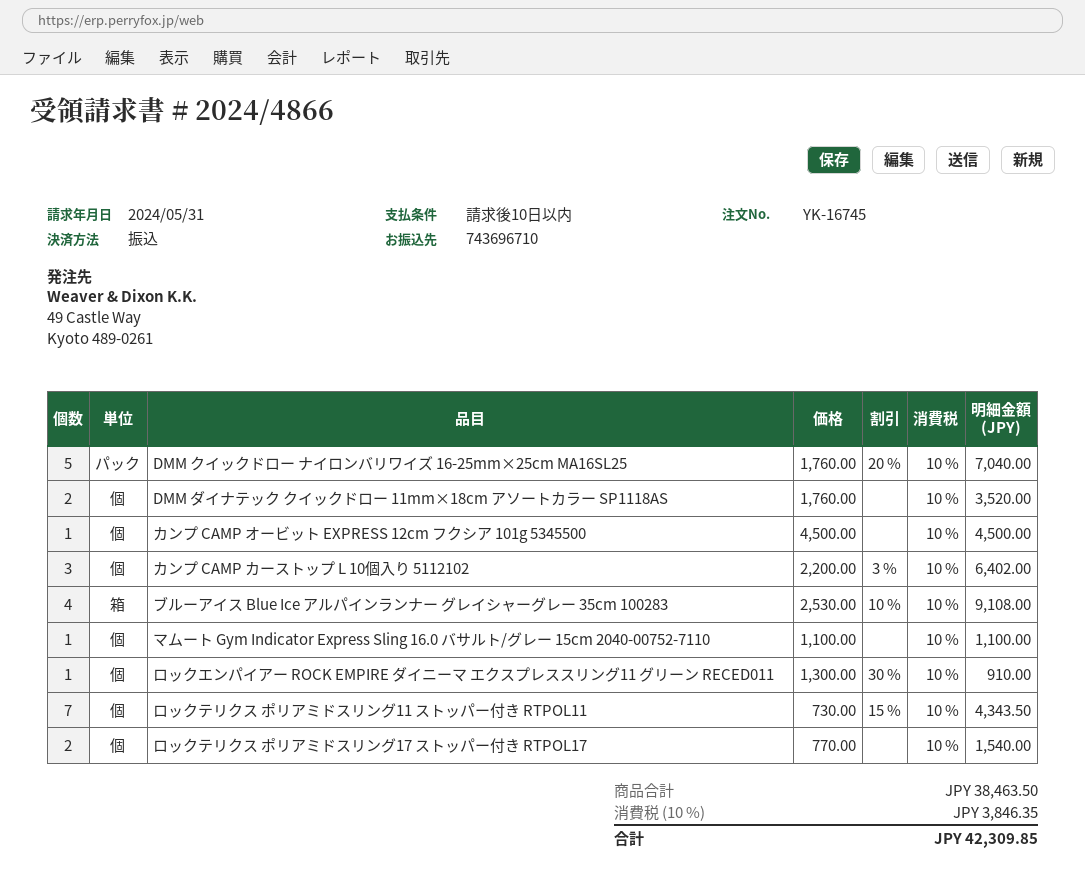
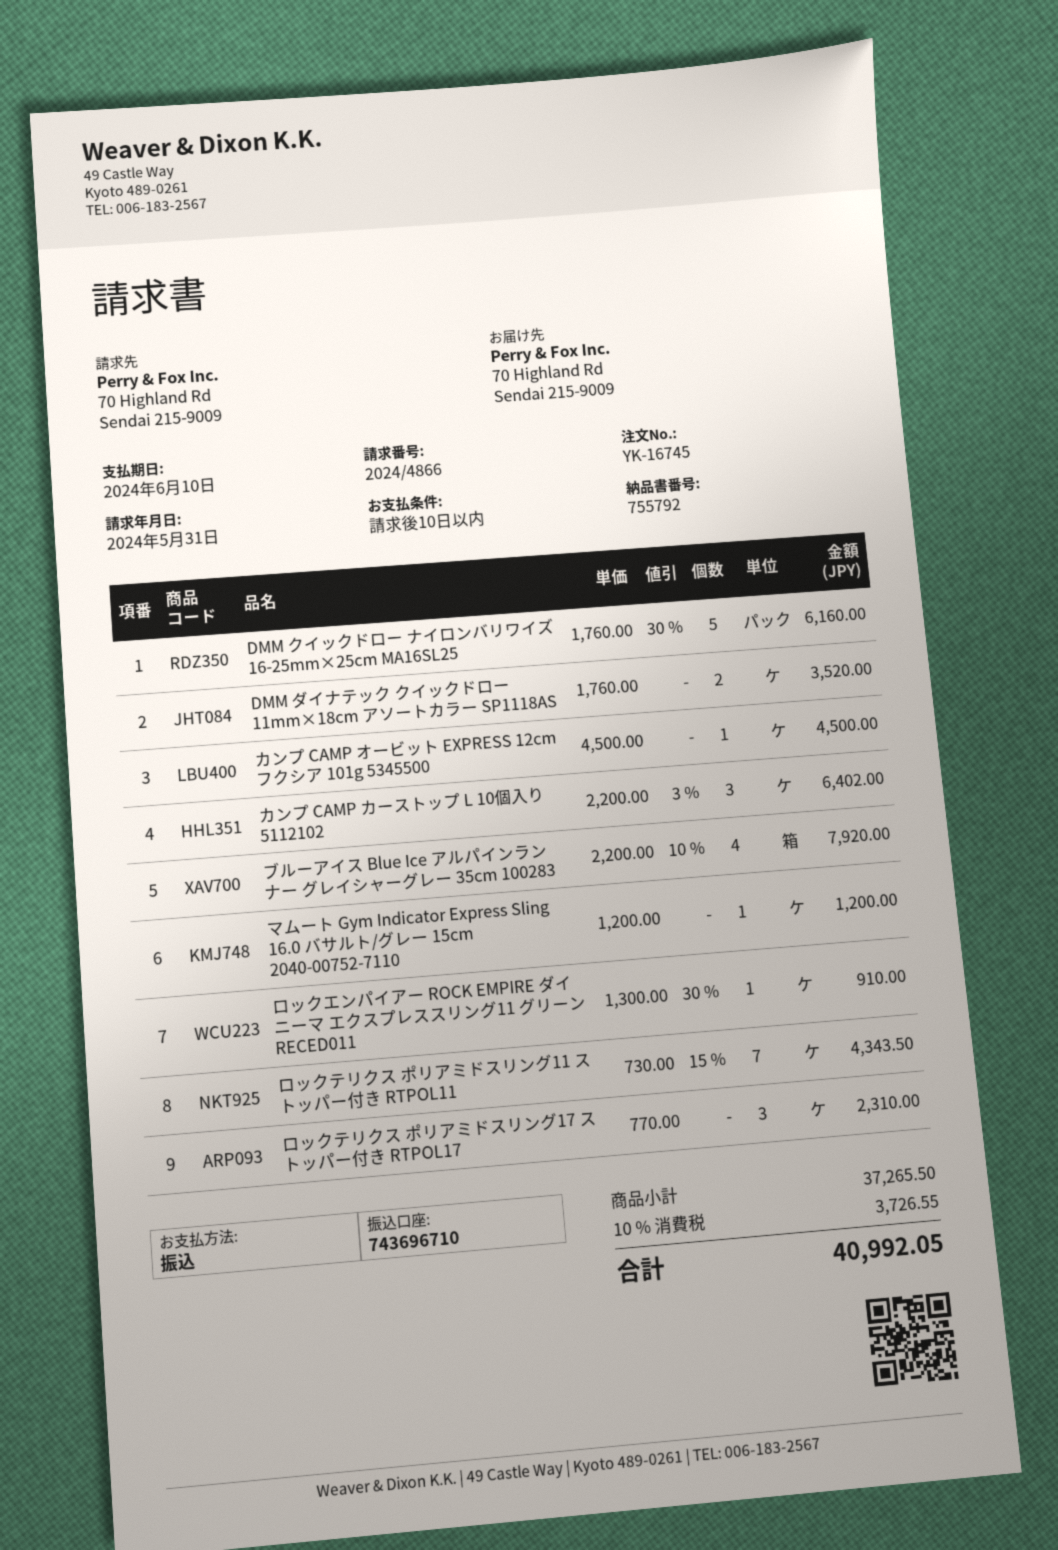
DMM クイックドロー ナイロンバリワイズ 16-25mm×25cm MA16SL25: 5 x 1760.00 - 20% = 7040.00 -> 5 x 1760.00 - 30% = 6160.00
ブルーアイス Blue Ice アルパインランナー グレイシャーグレー 35cm 100283: 4 x 2530.00 - 10% = 9108.00 -> 4 x 2200.00 - 10% = 7920.00
マムート Gym Indicator Express Sling 16.0 バサルト/グレー 15cm 2040-00752-7110: 1 x 1100.00 = 1100.00 -> 1 x 1200.00 = 1200.00
ロックテリクス ポリアミドスリング17 ストッパー付き RTPOL17: 2 x 770.00 = 1540.00 -> 3 x 770.00 = 2310.00
subtotal: 38463.50 -> 37265.50
tax: 10% = 3846.35 -> 10% = 3726.55
total: 42309.85 -> 40992.05

